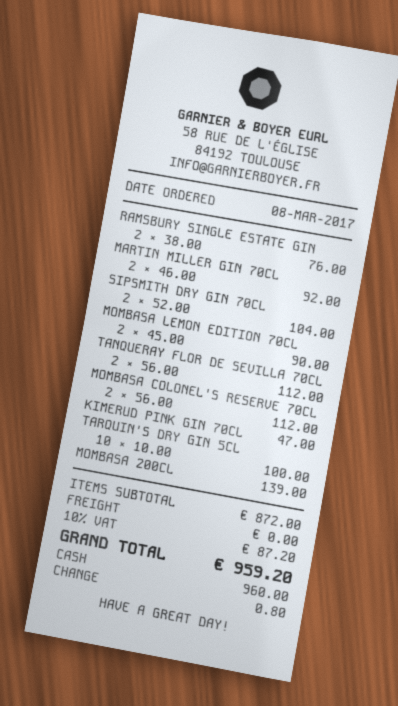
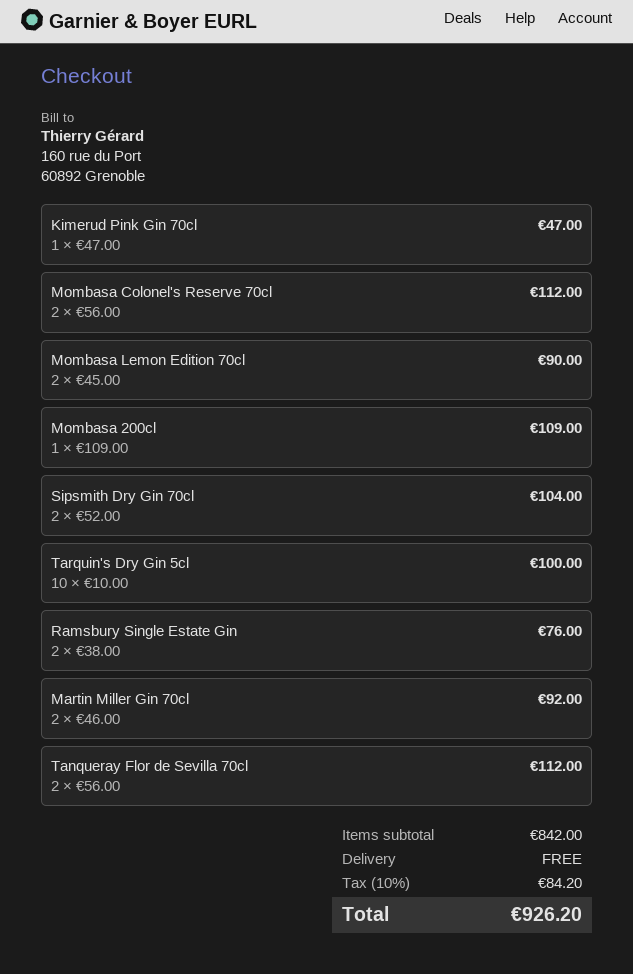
MOMBASA 200CL: 1 x 139.00 = 139.00 -> 1 x 109.00 = 109.00
subtotal: 872.00 -> 842.00
tax: 10% = 87.20 -> 10% = 84.20
total: 959.20 -> 926.20

